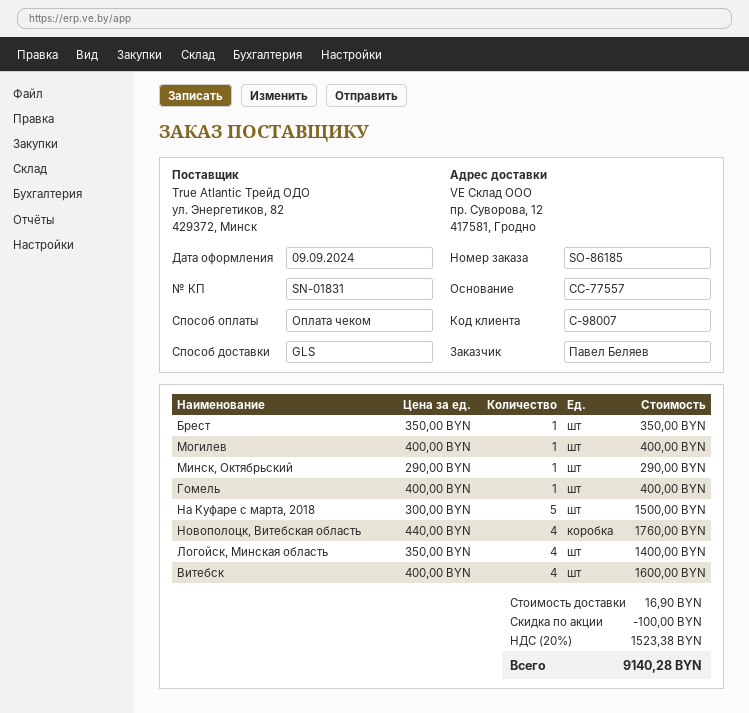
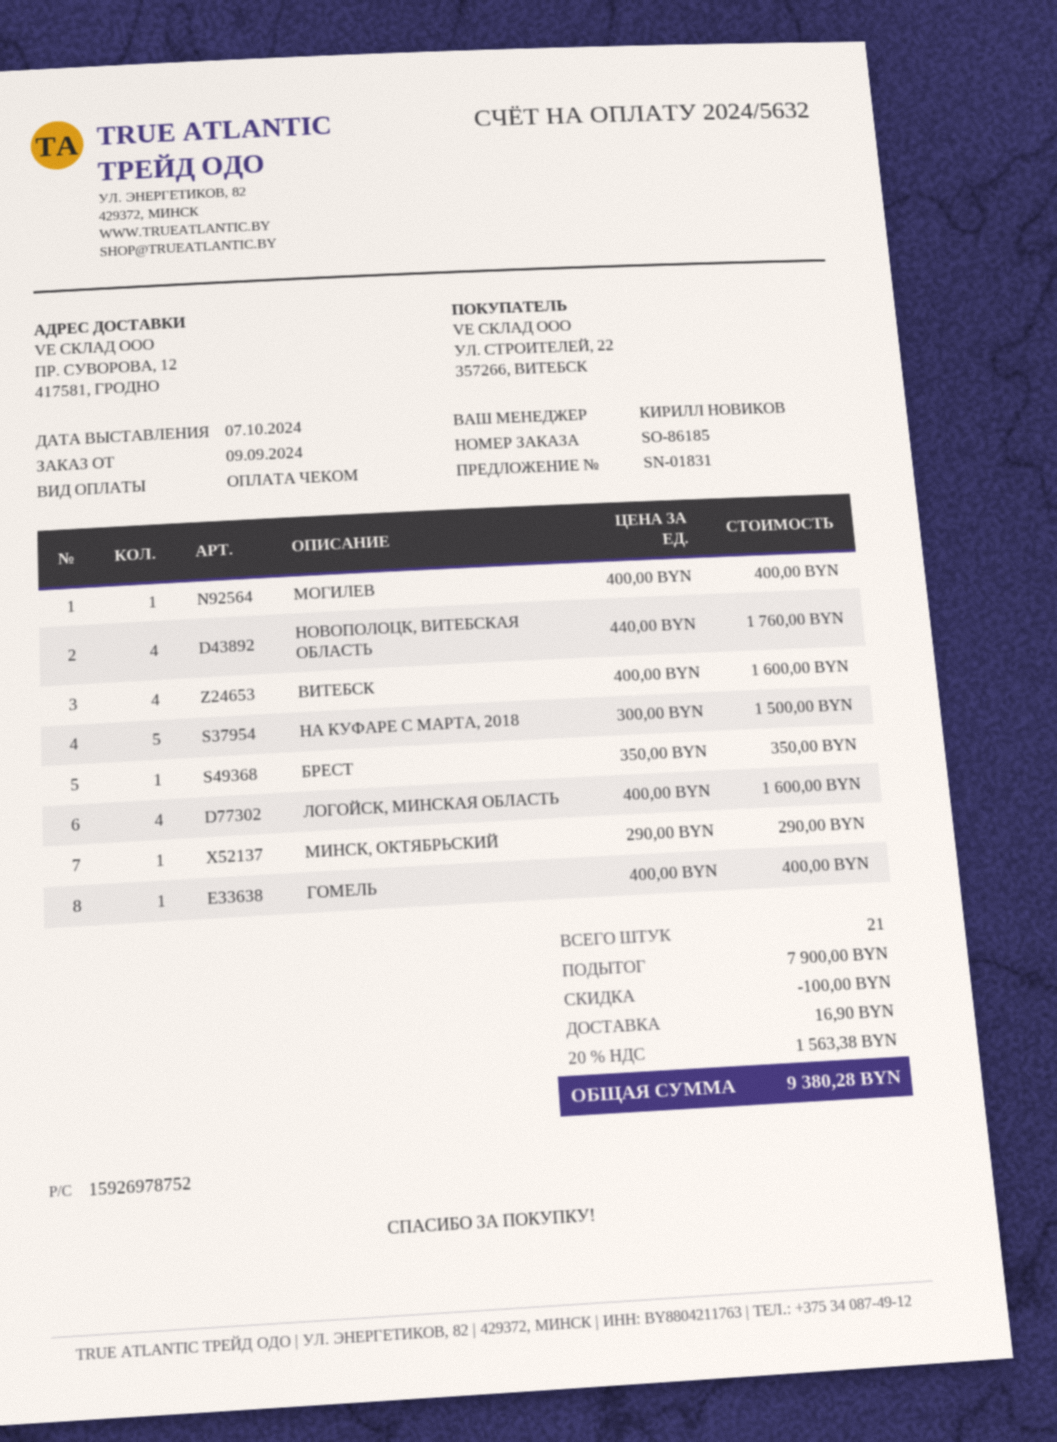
Логойск, Минская область: 4 x 350.00 = 1400.00 -> 4 x 400.00 = 1600.00
tax: 20% = 1523.38 -> 20% = 1563.38
total: 9140.28 -> 9380.28

